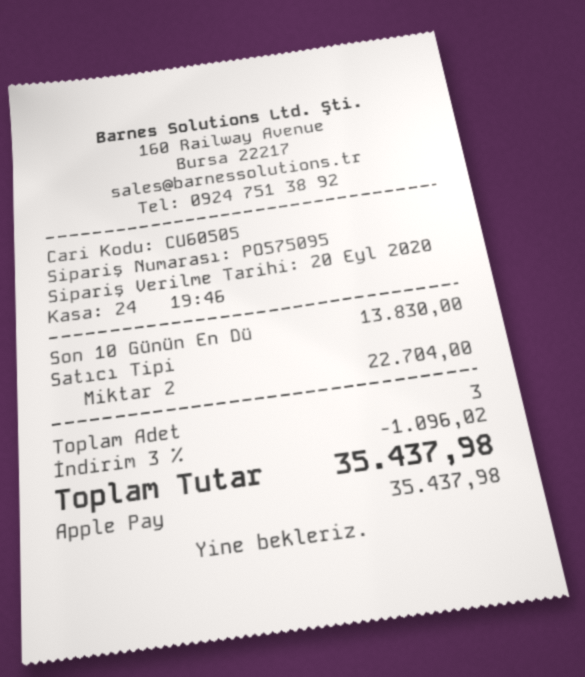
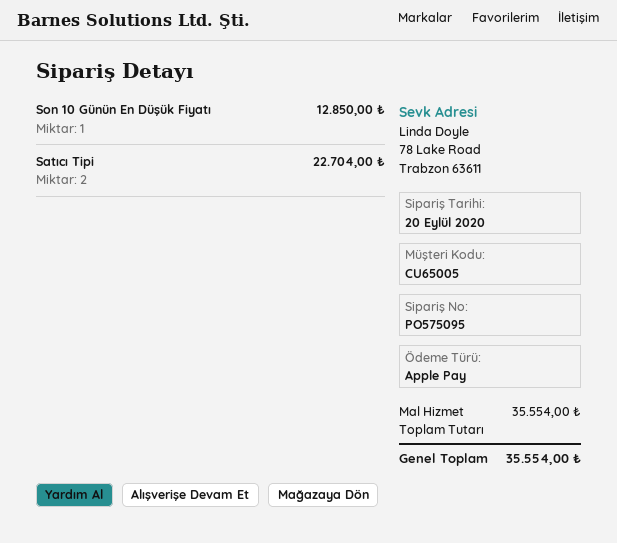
customer number: CU60505 -> CU65005
Son 10 Günün En Dü: 1 for 13830.00 -> 1 for 12850.00
discount: 3% = 1096.02 -> none
total: 35437.98 -> 35554.00

